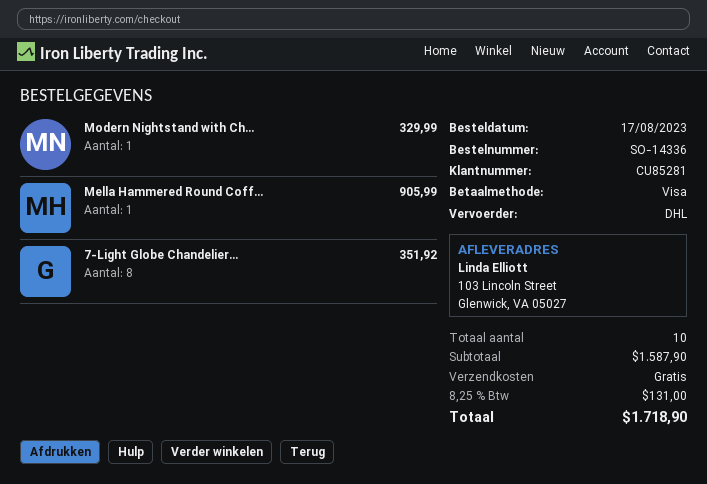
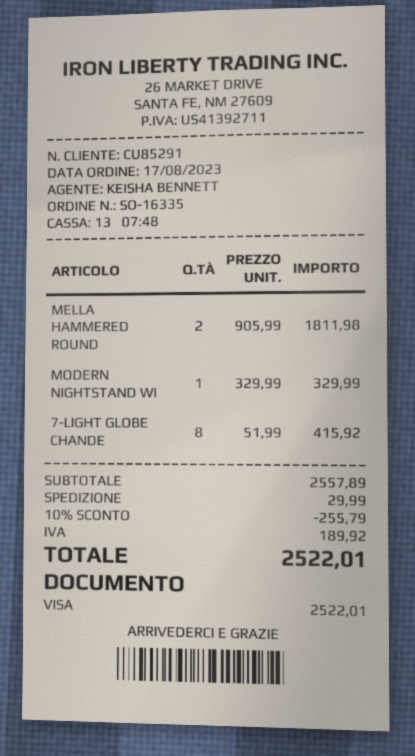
order number: SO-14336 -> SO-16335
customer number: CU85281 -> CU85291
Mella Hammered Round Coff...: 1 for 905.99 -> 2 for 1811.98
7-Light Globe Chandelier...: 8 for 351.92 -> 8 for 415.92
subtotal: 1587.90 -> 2557.89
discount: none -> 10% = 255.79
shipping: 0.00 -> 29.99
tax: 131.00 -> 189.92
total: 1718.90 -> 2522.01

